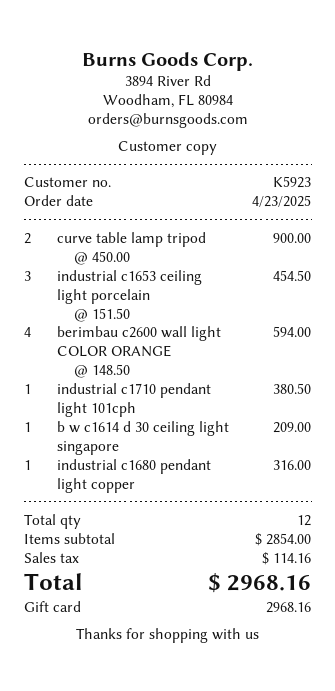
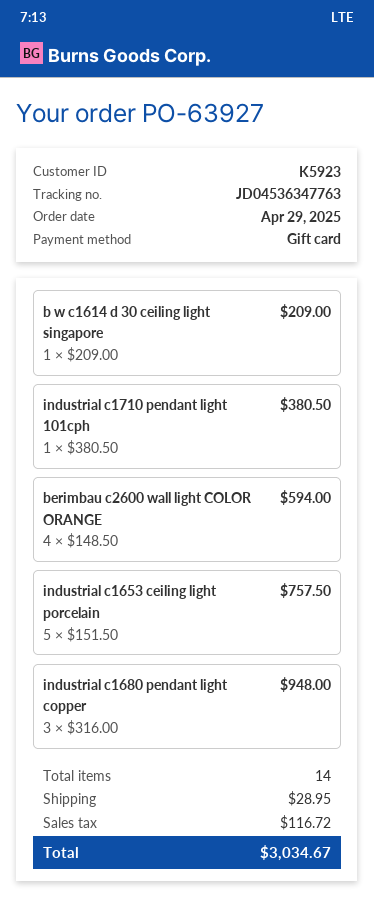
order date: 2025-04-23 -> 2025-04-29
curve table lamp tripod: 2 x 450.00 = 900.00 -> none
industrial c1653 ceiling light porcelain: 3 x 151.50 = 454.50 -> 5 x 151.50 = 757.50
industrial c1680 pendant light copper: 1 x 316.00 = 316.00 -> 3 x 316.00 = 948.00
total quantity: 12 -> 14
shipping: none -> 28.95
tax: 114.16 -> 116.72
total: 2968.16 -> 3034.67

